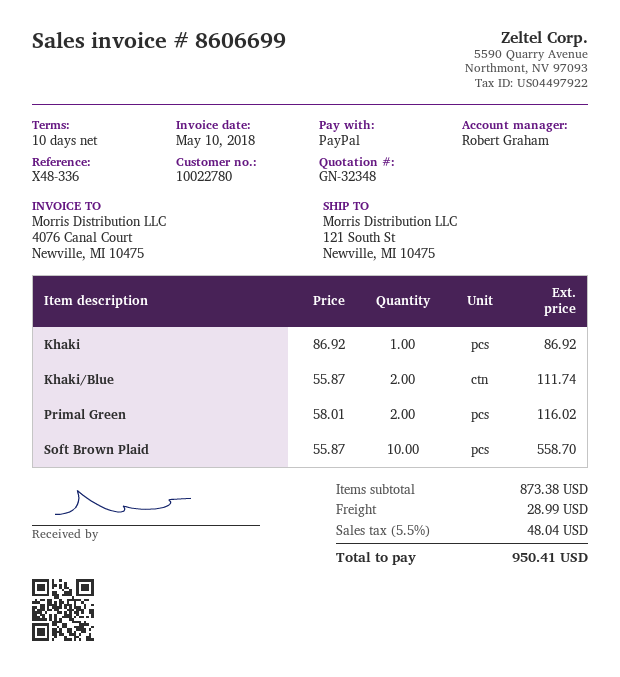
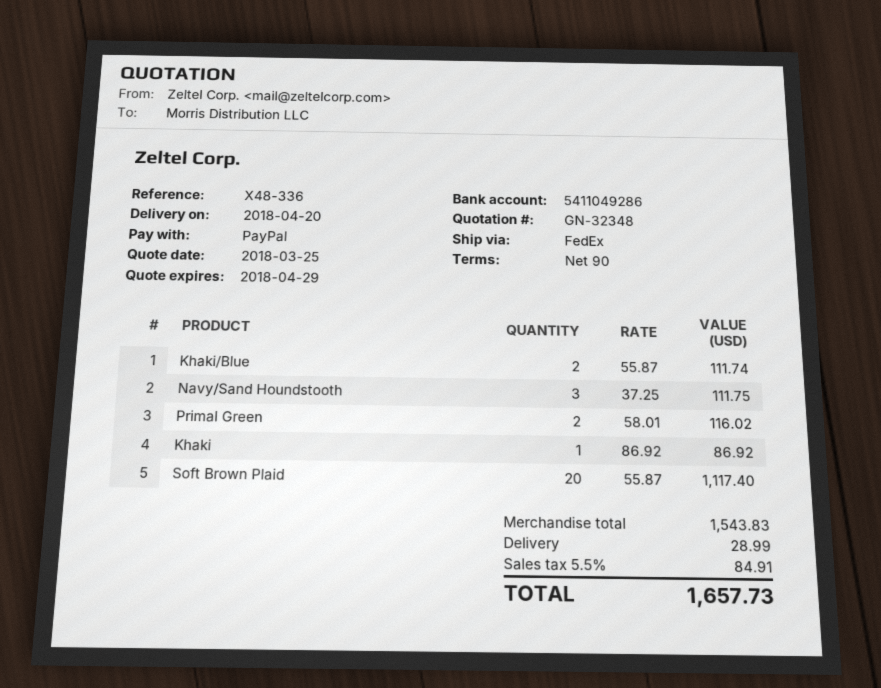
payment terms: 10 days -> 90 days
Soft Brown Plaid: 10 x 55.87 = 558.70 -> 20 x 55.87 = 1117.40
Navy/Sand Houndstooth: none -> 3 x 37.25 = 111.75
subtotal: 873.38 -> 1543.83
tax: 5.5% = 48.04 -> 5.5% = 84.91
total: 950.41 -> 1657.73

